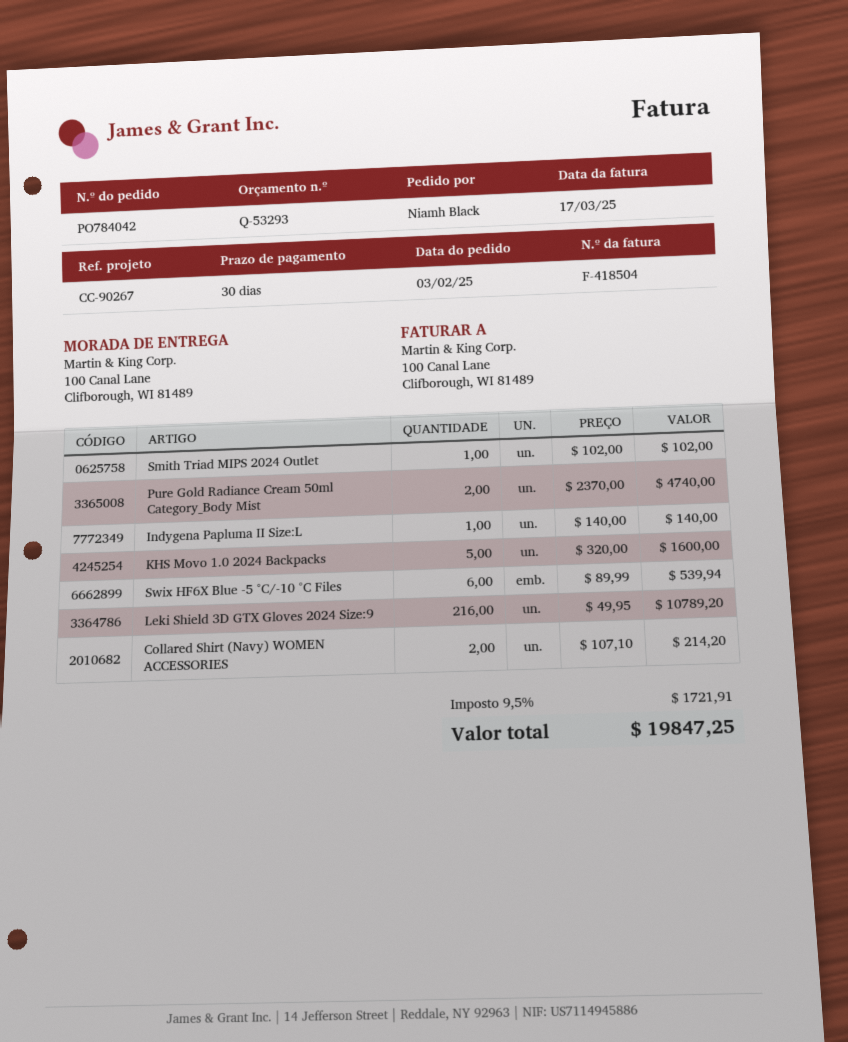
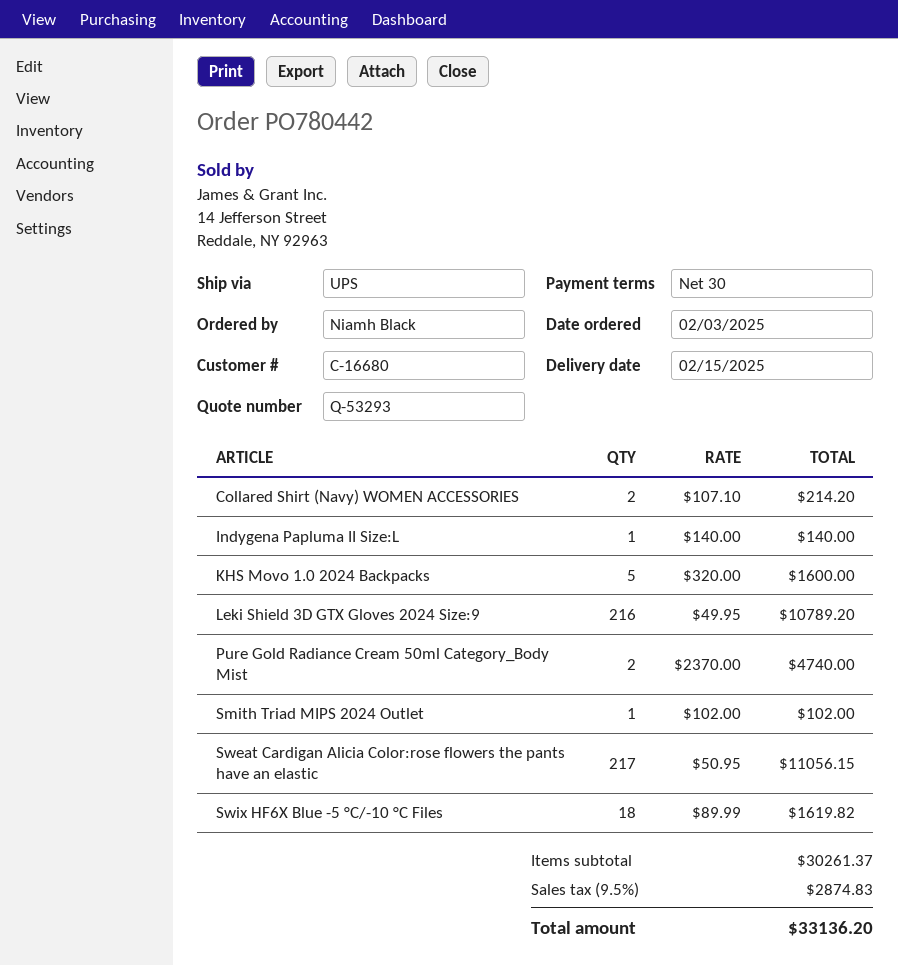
order number: PO784042 -> PO780442
Swix HF6X Blue -5 °C/-10 °C Files: 6 x 89.99 = 539.94 -> 18 x 89.99 = 1619.82
Sweat Cardigan Alicia Color:rose flowers the pants have an elastic: none -> 217 x 50.95 = 11056.15
tax: 9.5% = 1721.91 -> 9.5% = 2874.83
total: 19847.25 -> 33136.20

